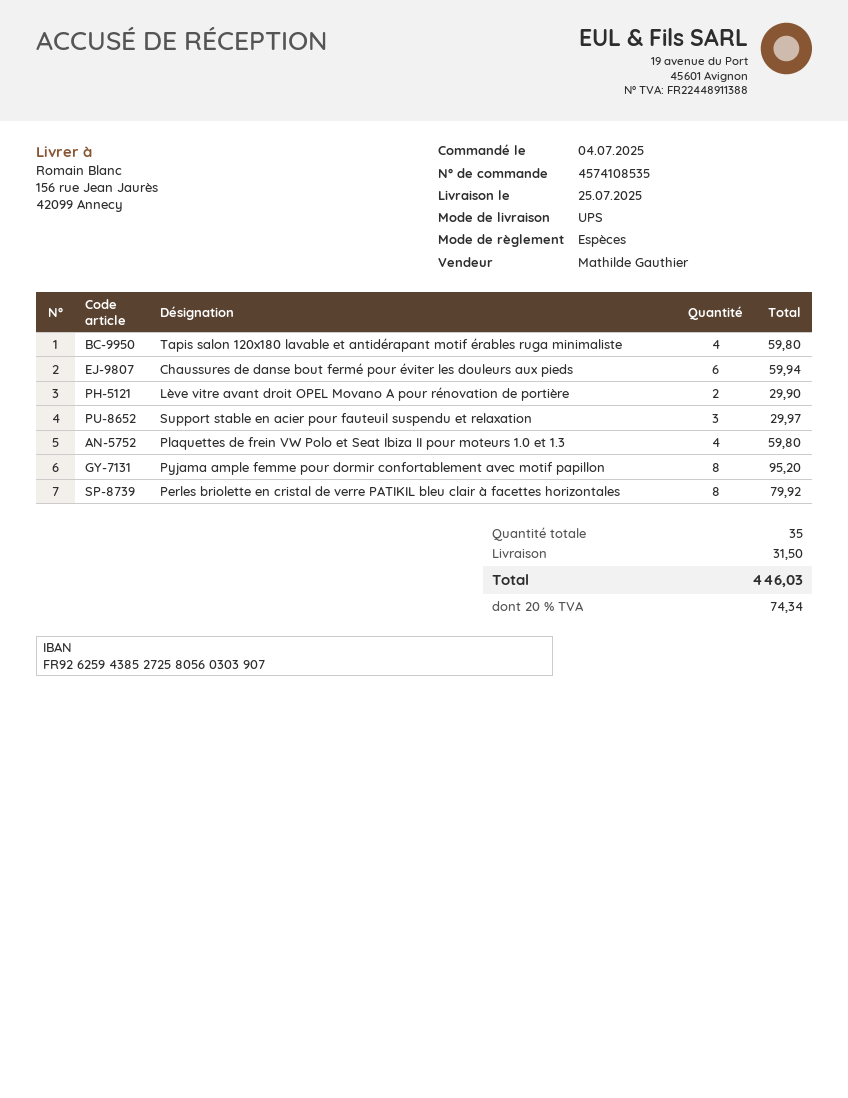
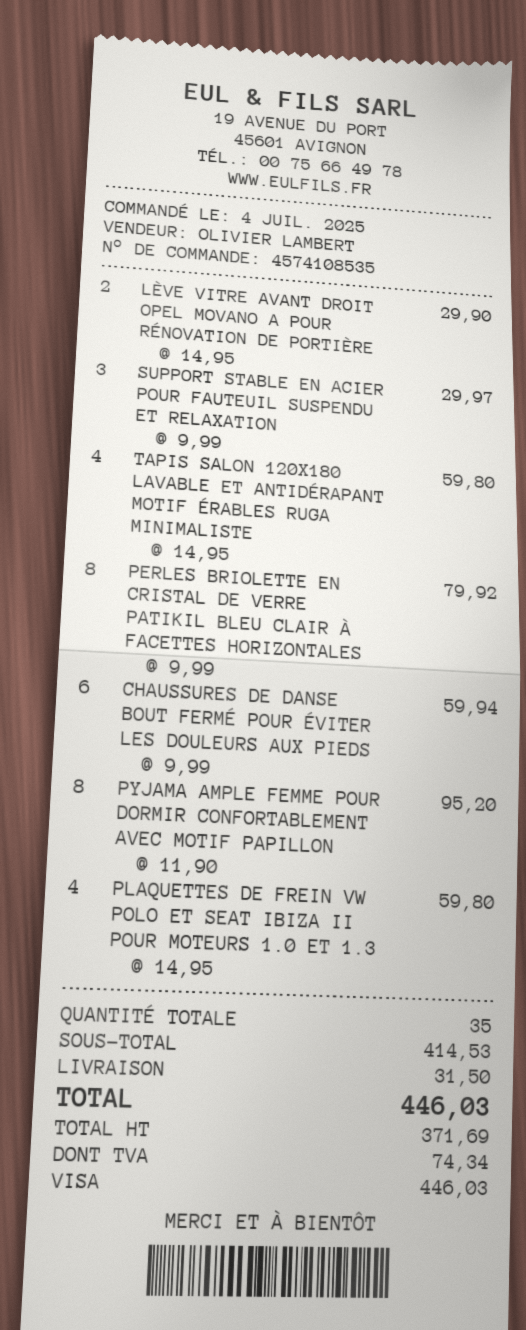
sales rep: Mathilde Gauthier -> OLIVIER LAMBERT
payment method: cash -> Visa

